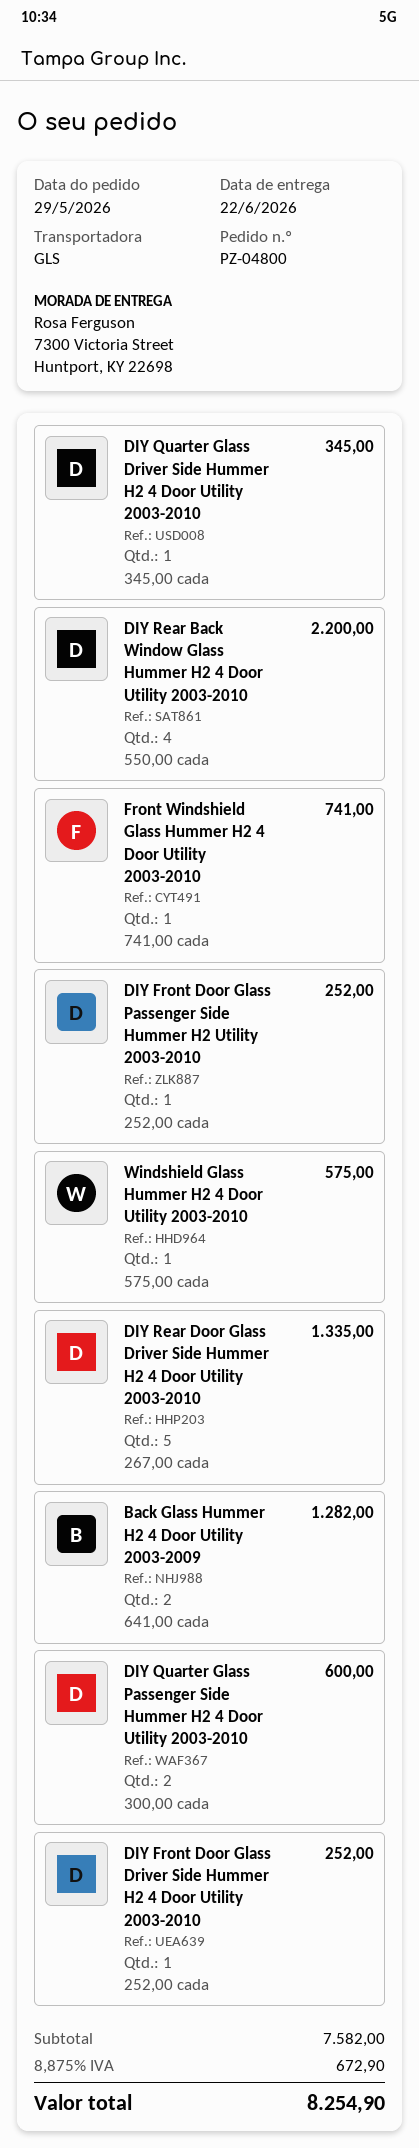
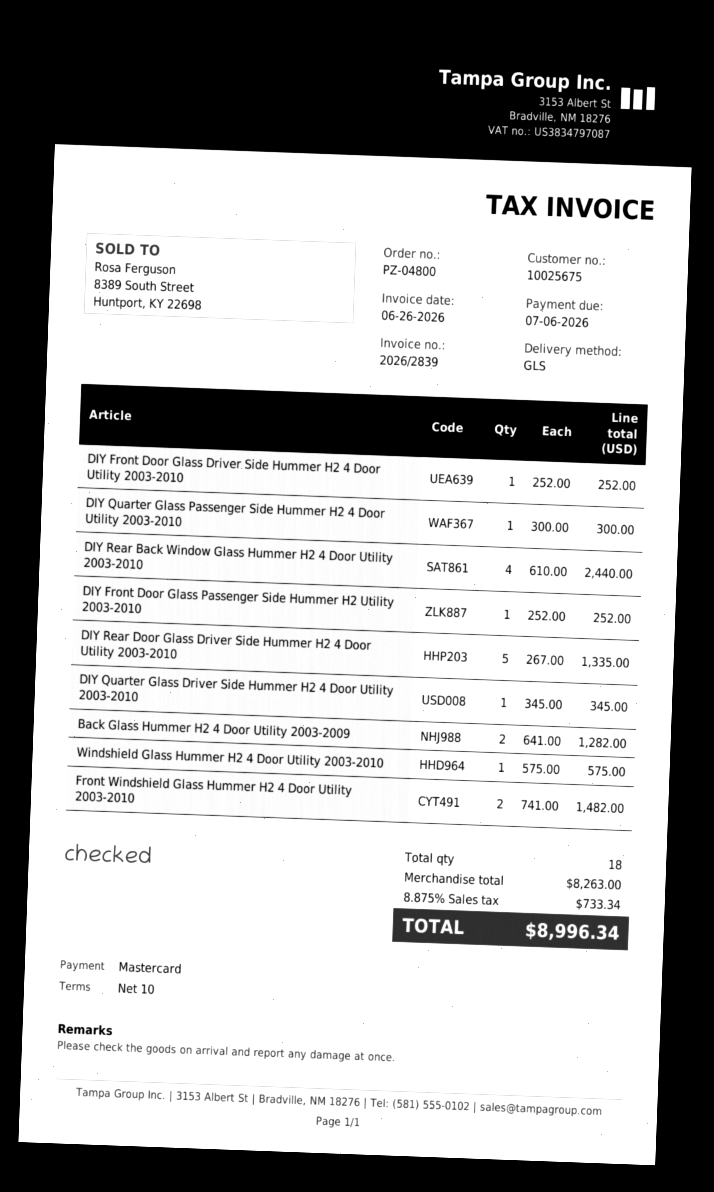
DIY Rear Back Window Glass Hummer H2 4 Door Utility 2003-2010: 4 x 550.00 = 2200.00 -> 4 x 610.00 = 2440.00
Front Windshield Glass Hummer H2 4 Door Utility 2003-2010: 1 x 741.00 = 741.00 -> 2 x 741.00 = 1482.00
DIY Quarter Glass Passenger Side Hummer H2 4 Door Utility 2003-2010: 2 x 300.00 = 600.00 -> 1 x 300.00 = 300.00
subtotal: 7582.00 -> 8263.00
tax: 8.875% = 672.90 -> 8.875% = 733.34
total: 8254.90 -> 8996.34

